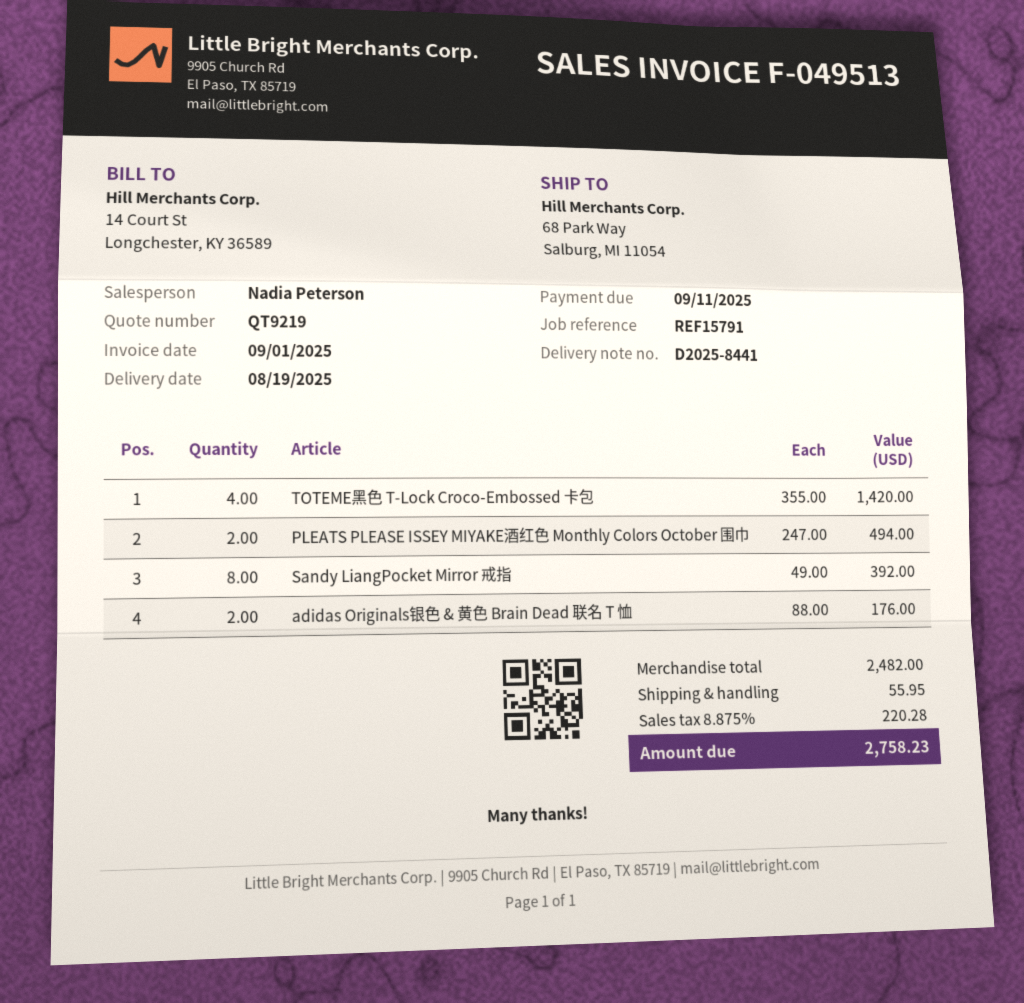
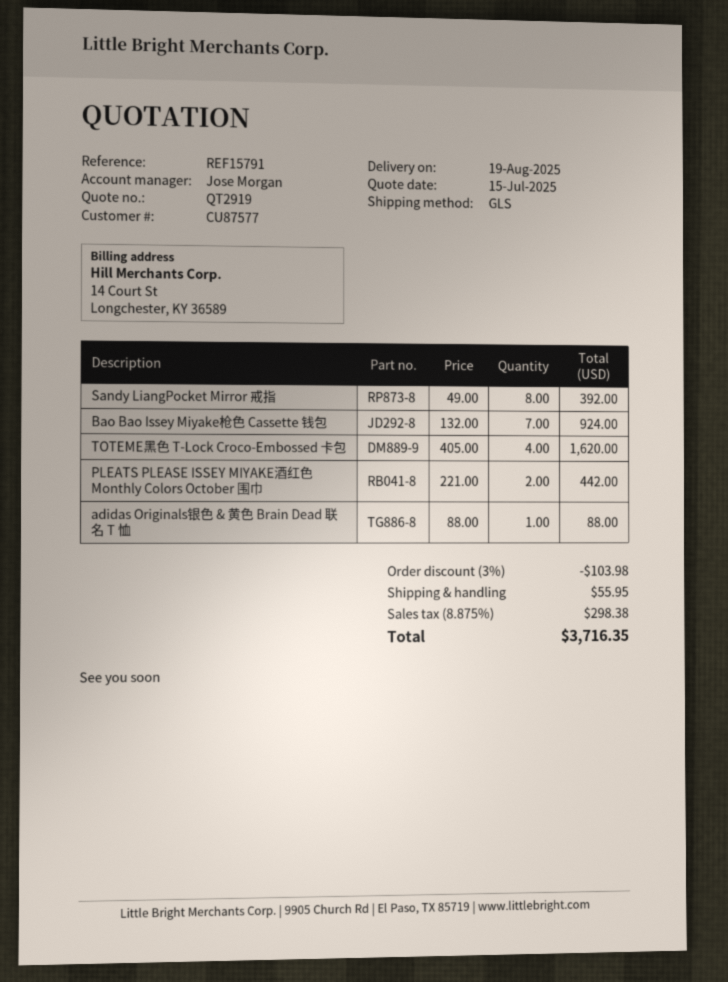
quote number: QT9219 -> QT2919
sales rep: Nadia Peterson -> Jose Morgan
TOTEME黑色 T-Lock Croco-Embossed 卡包: 4 x 355.00 = 1420.00 -> 4 x 405.00 = 1620.00
PLEATS PLEASE ISSEY MIYAKE酒红色 Monthly Colors October 围巾: 2 x 247.00 = 494.00 -> 2 x 221.00 = 442.00
adidas Originals银色 & 黄色 Brain Dead 联名 T 恤: 2 x 88.00 = 176.00 -> 1 x 88.00 = 88.00
Bao Bao Issey Miyake枪色 Cassette 钱包: none -> 7 x 132.00 = 924.00
discount: none -> 3% = 103.98
tax: 8.875% = 220.28 -> 8.875% = 298.38
total: 2758.23 -> 3716.35

